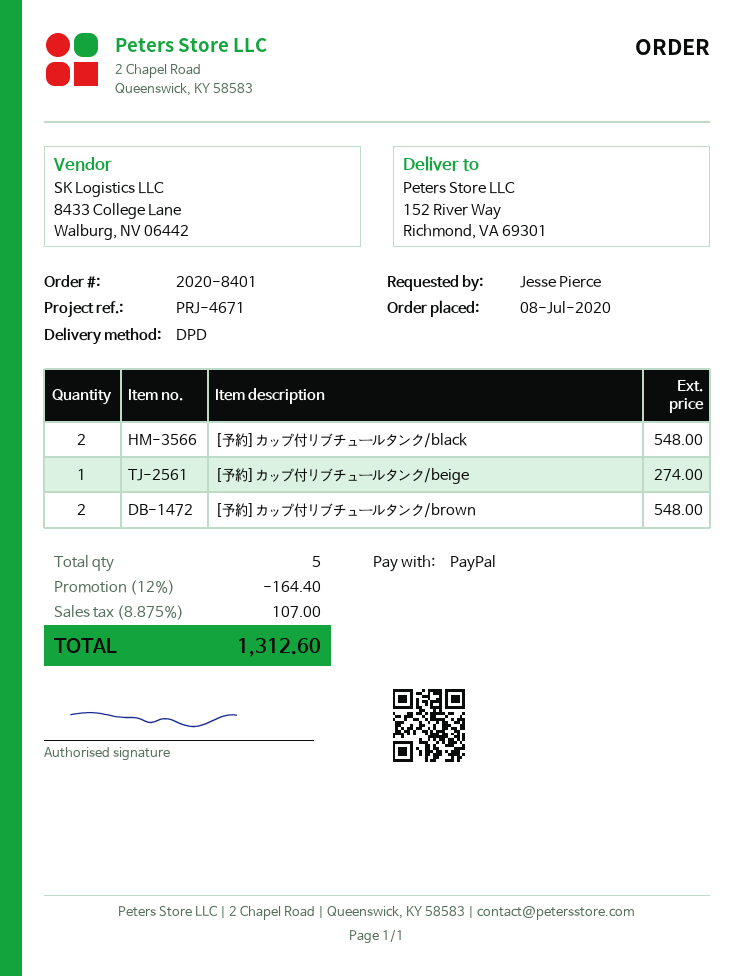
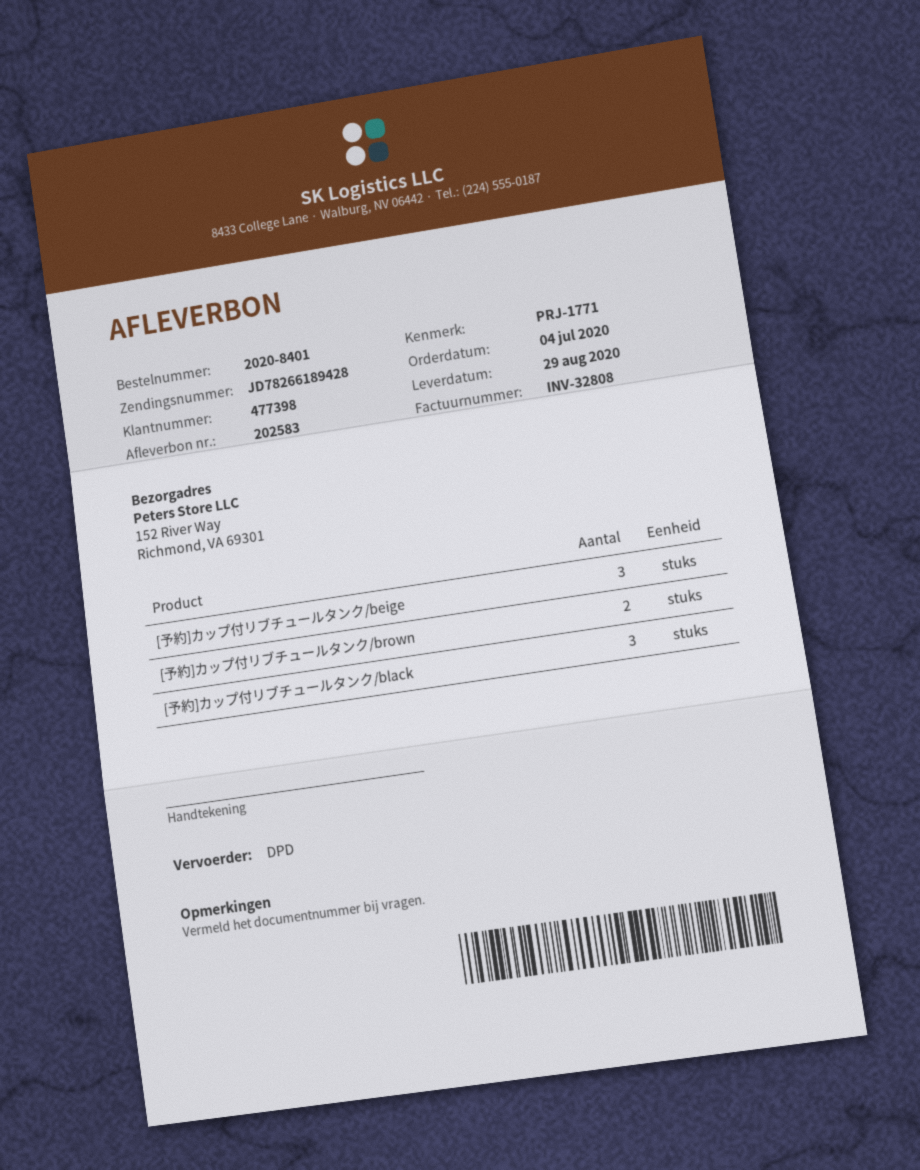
order date: 2020-07-08 -> 2020-07-04
reference: PRJ-4671 -> PRJ-1771
[予約]カップ付リブチュールタンク/black: 2 -> 3
[予約]カップ付リブチュールタンク/beige: 1 -> 3

